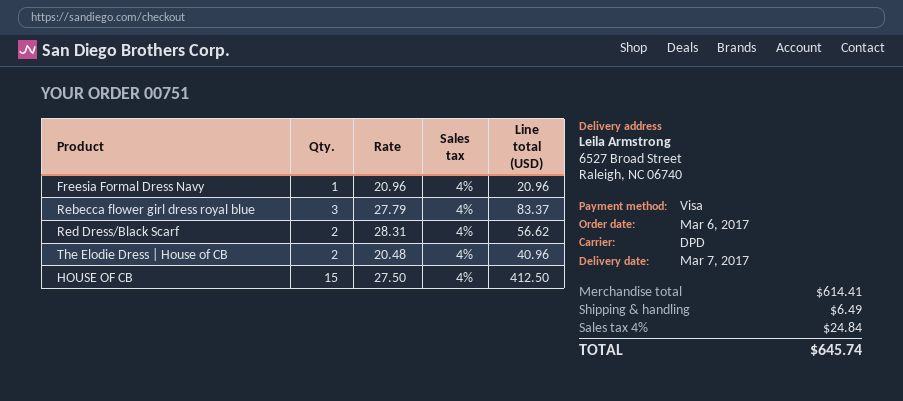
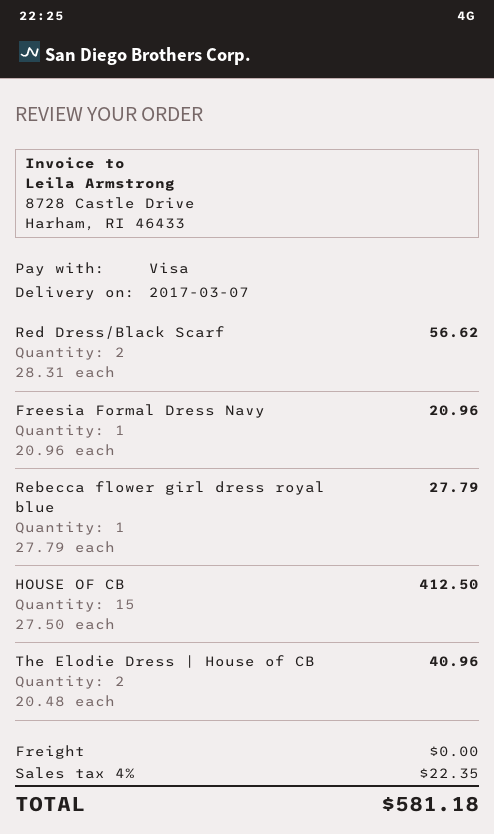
Rebecca flower girl dress royal blue: 3 x 27.79 = 83.37 -> 1 x 27.79 = 27.79
shipping: 6.49 -> 0.00
tax: 4% = 24.84 -> 4% = 22.35
total: 645.74 -> 581.18

